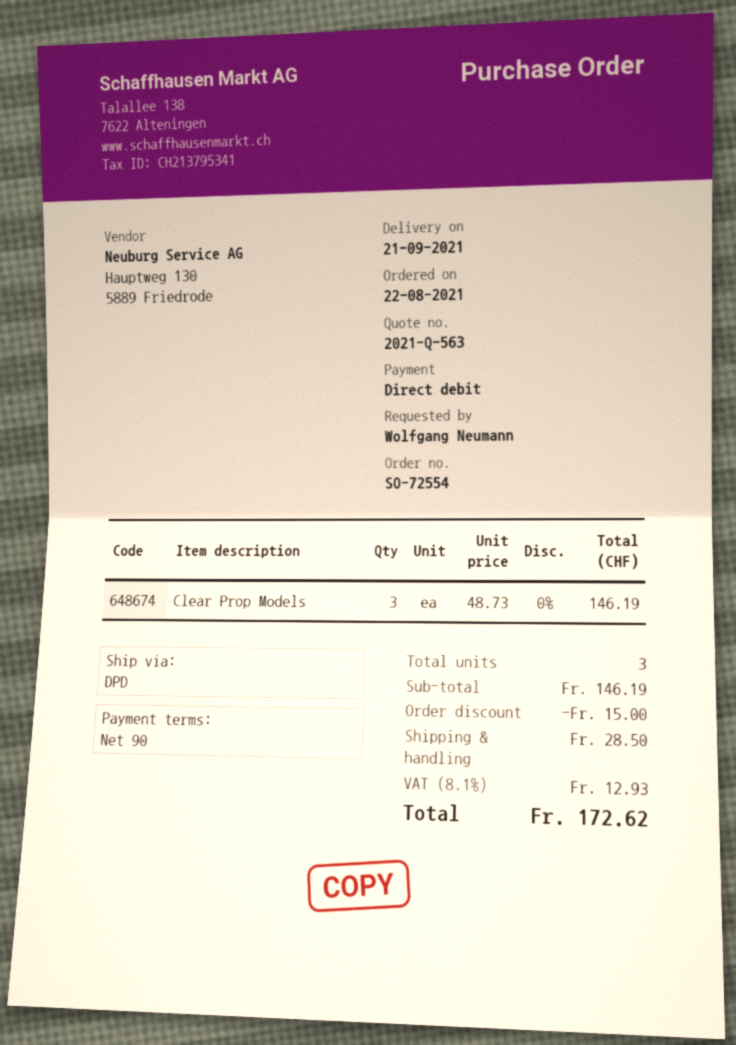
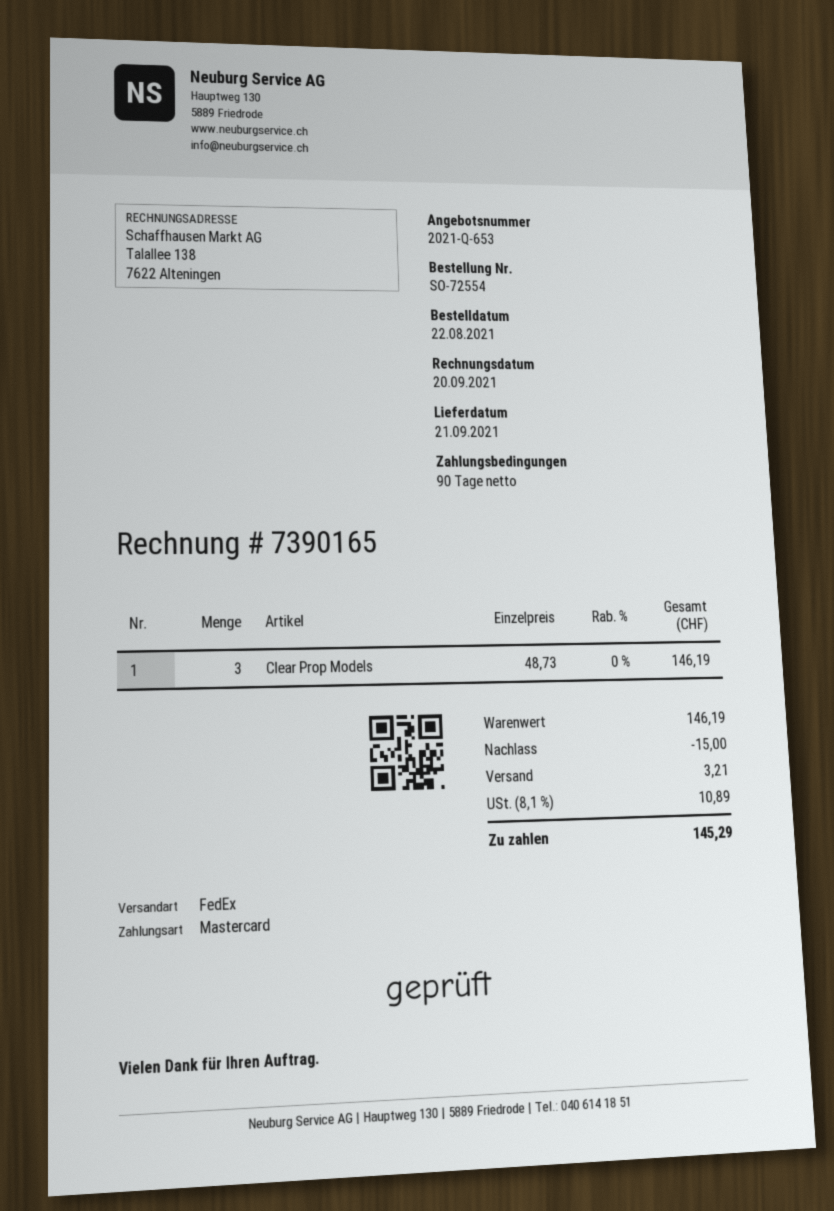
quote number: 2021-Q-563 -> 2021-Q-653
payment method: direct debit -> Mastercard
shipping method: DPD -> FedEx
shipping: 28.50 -> 3.21
tax: 8.1% = 12.93 -> 8.1% = 10.89
total: 172.62 -> 145.29

